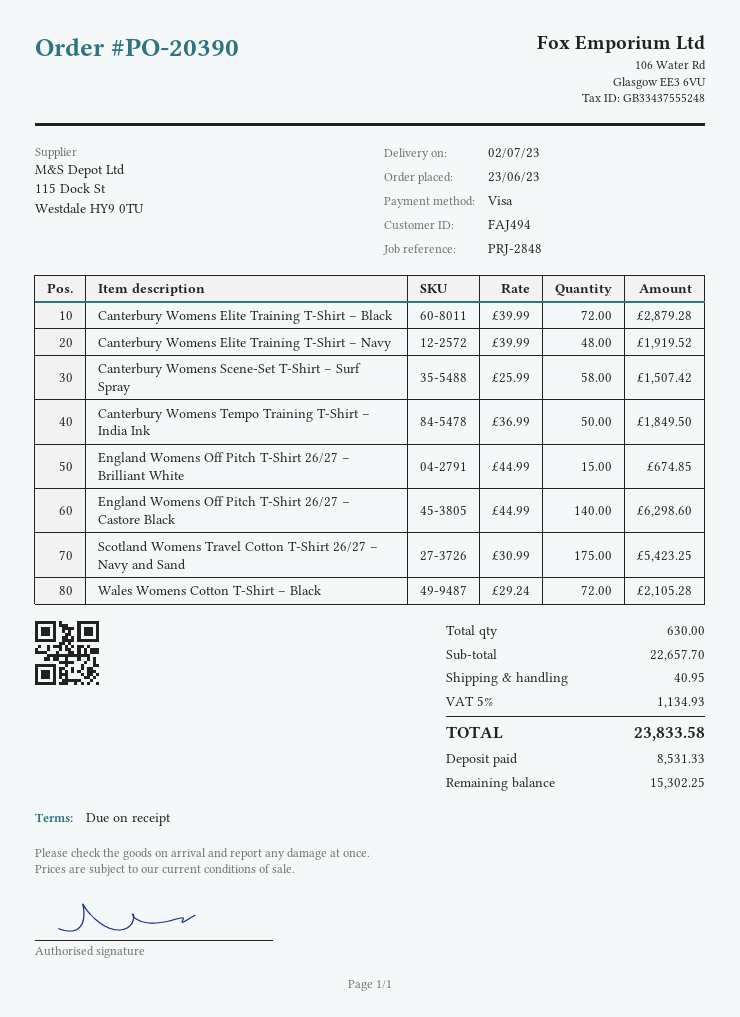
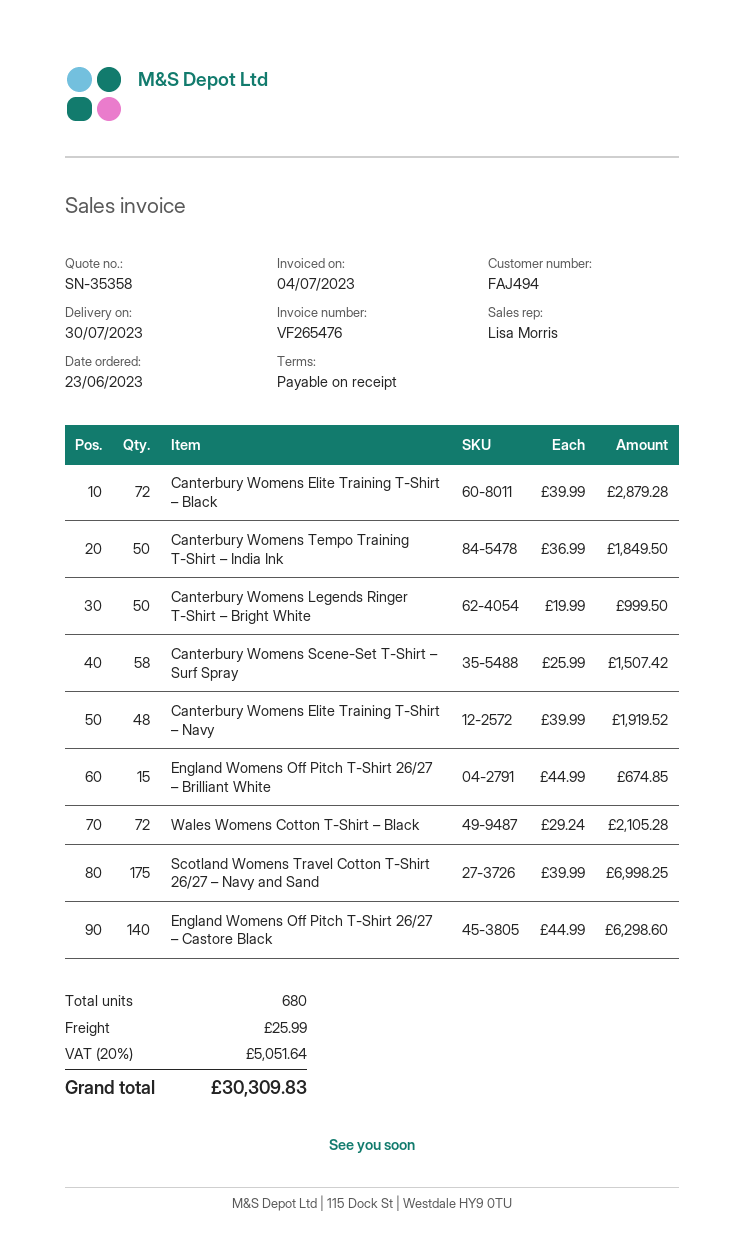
delivery date: 2023-07-02 -> 2023-07-30
Scotland Womens Travel Cotton T-Shirt 26/27 – Navy and Sand: 175 x 30.99 = 5423.25 -> 175 x 39.99 = 6998.25
Canterbury Womens Legends Ringer T-Shirt – Bright White: none -> 50 x 19.99 = 999.50
total quantity: 630 -> 680
shipping: 40.95 -> 25.99
tax: 5% = 1134.93 -> 20% = 5051.64
total: 23833.58 -> 30309.83

